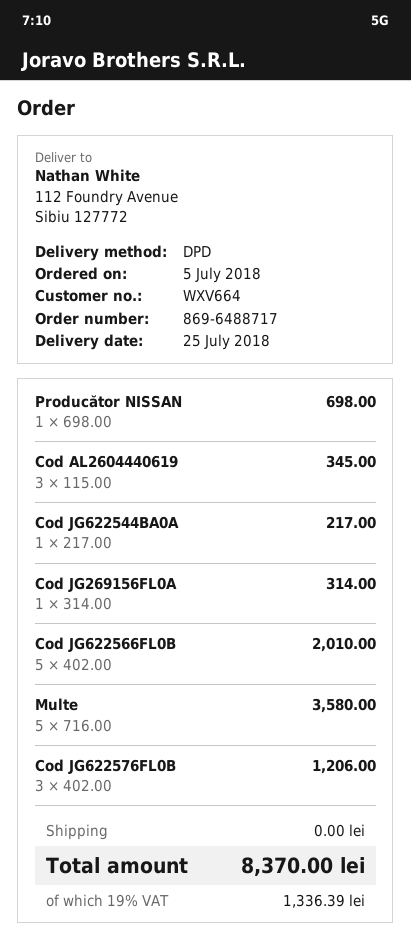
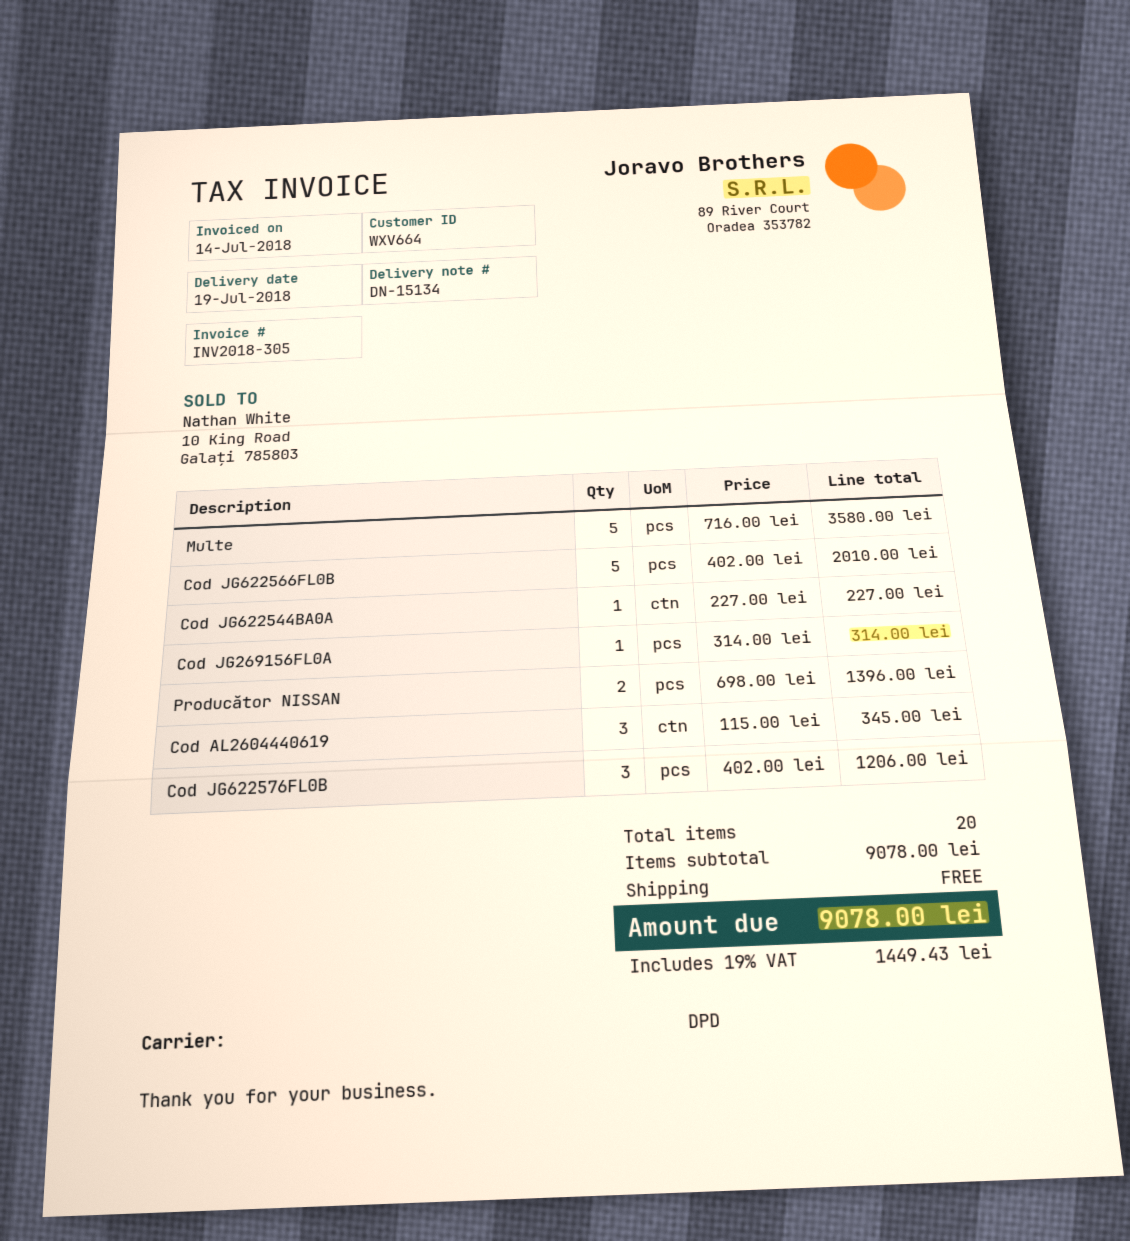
delivery date: 2018-07-25 -> 2018-07-19
Producător NISSAN: 1 x 698.00 = 698.00 -> 2 x 698.00 = 1396.00
Cod JG622544BA0A: 1 x 217.00 = 217.00 -> 1 x 227.00 = 227.00
tax: 19% = 1336.39 -> 19% = 1449.43
total: 8370.00 -> 9078.00

